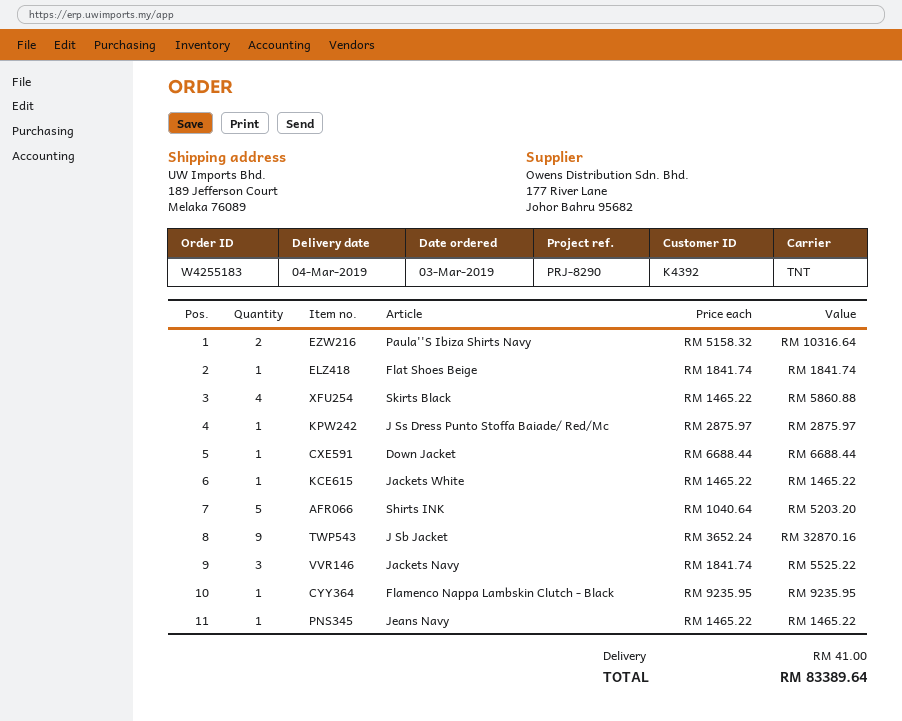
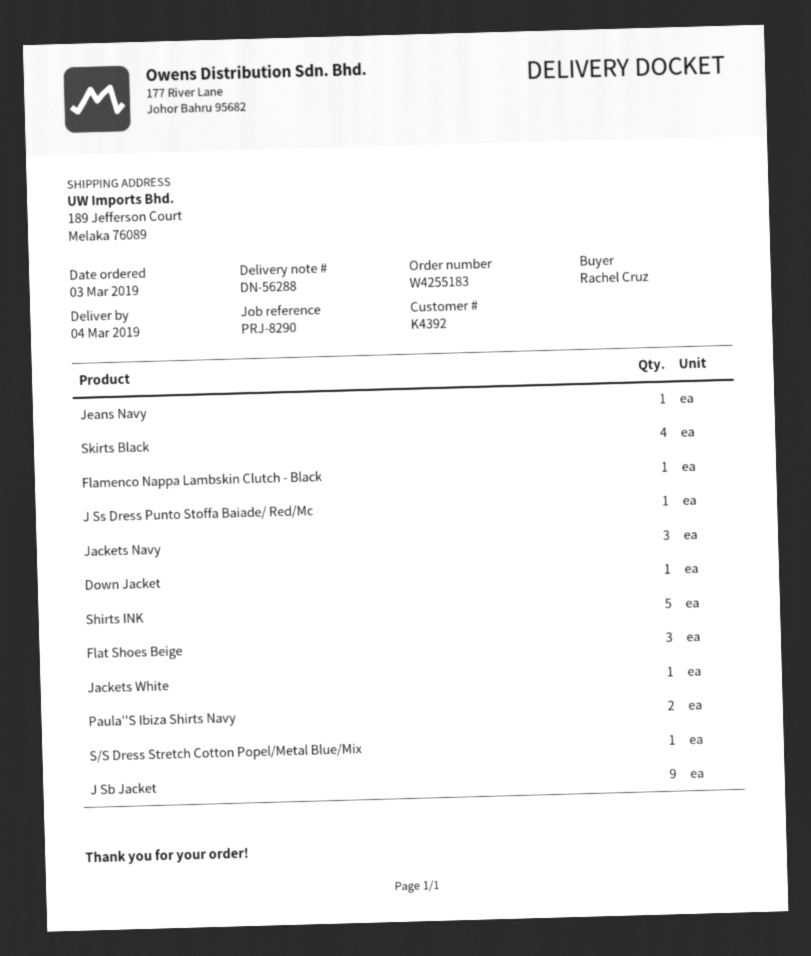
Flat Shoes Beige: 1 -> 3
S/S Dress Stretch Cotton Popel/Metal Blue/Mix: none -> 1

